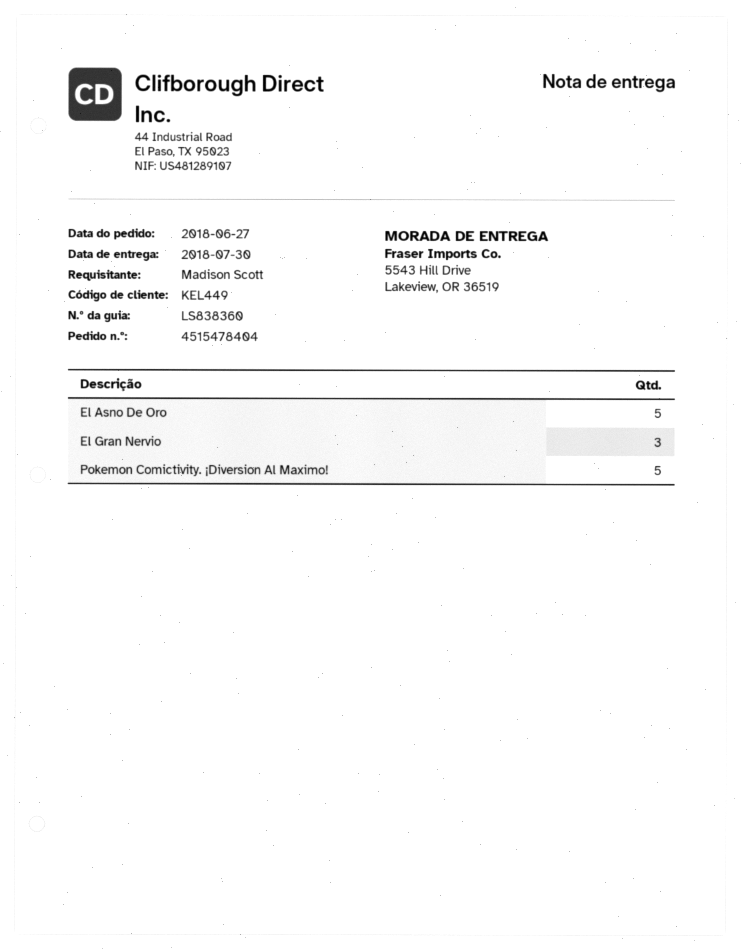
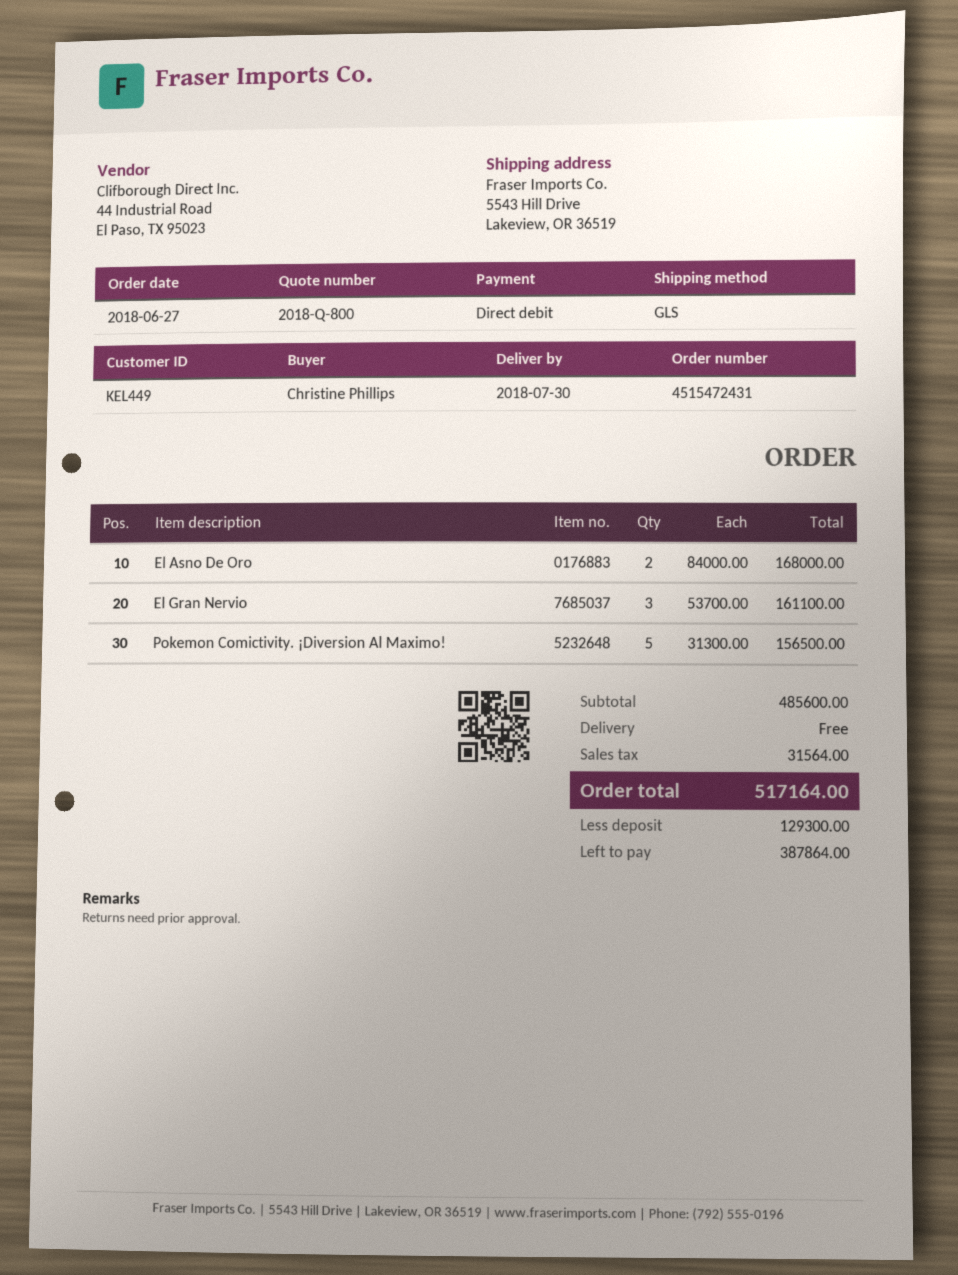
order number: 4515478404 -> 4515472431
ordered by: Madison Scott -> Christine Phillips
El Asno De Oro: 5 -> 2

